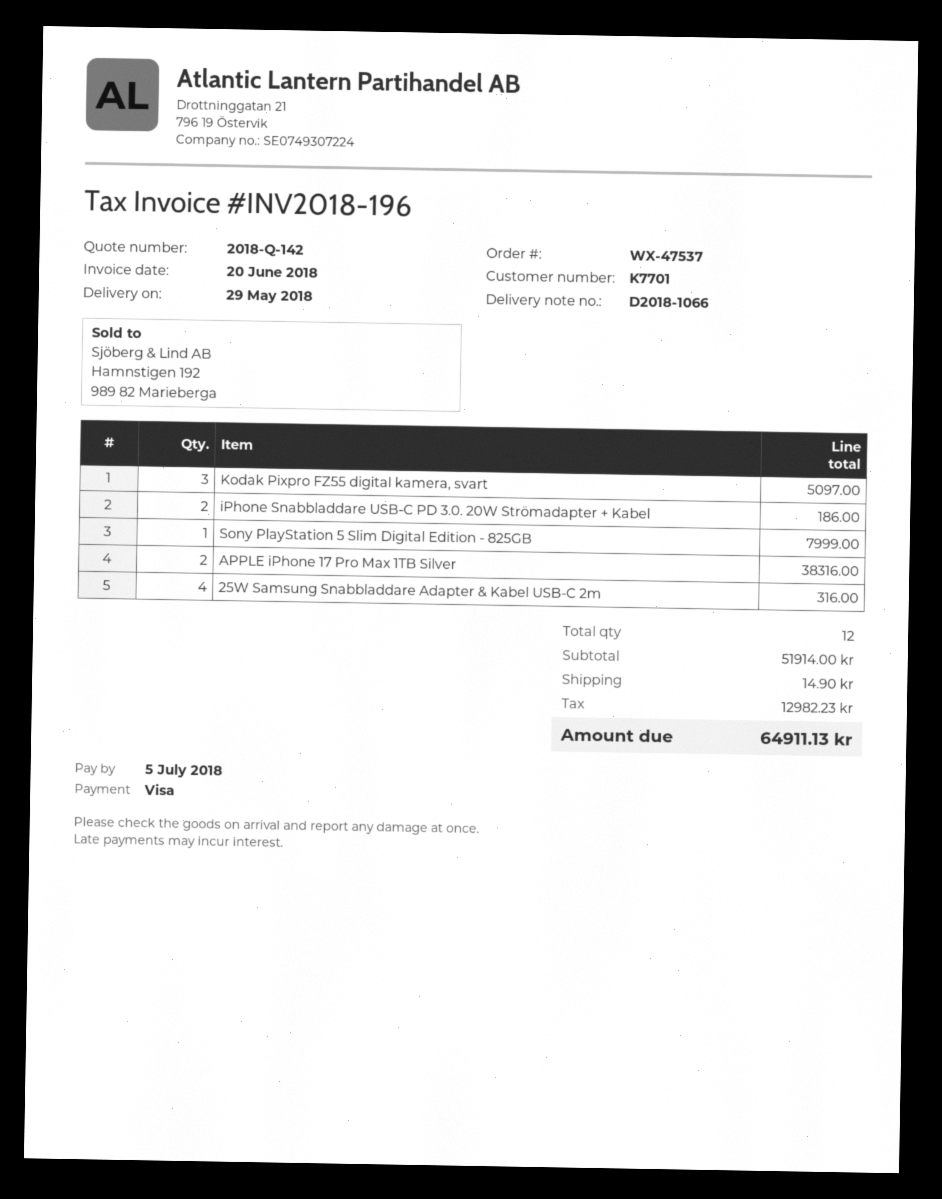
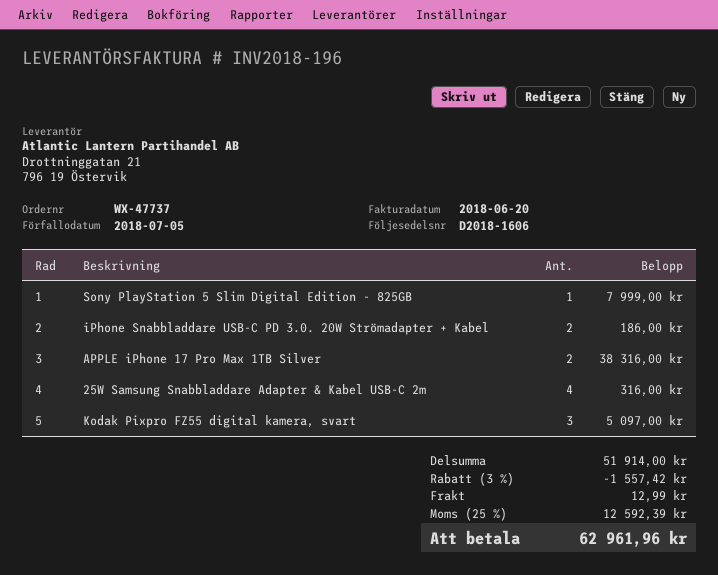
order number: WX-47537 -> WX-47737
delivery note number: D2018-1066 -> D2018-1606
discount: none -> 3% = 1557.42
shipping: 14.90 -> 12.99
tax: 12982.23 -> 12592.39
total: 64911.13 -> 62961.96

